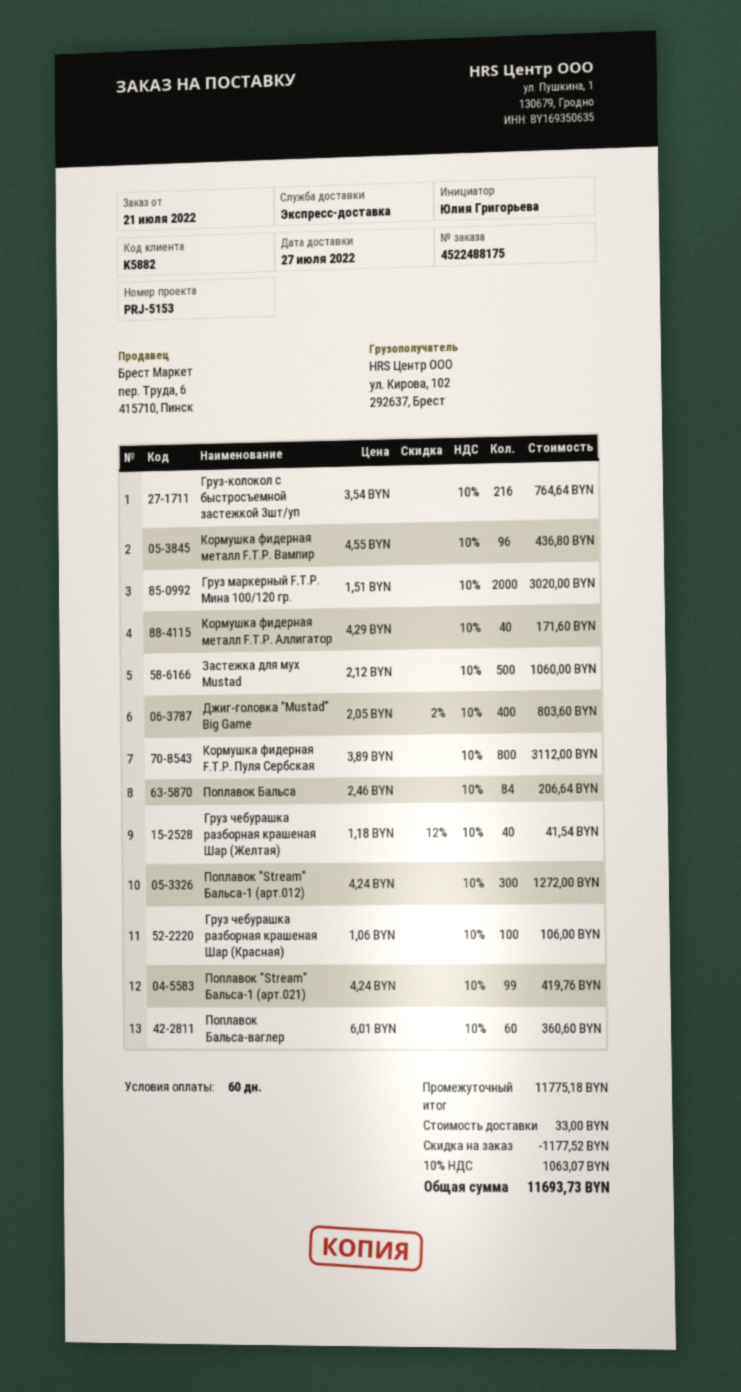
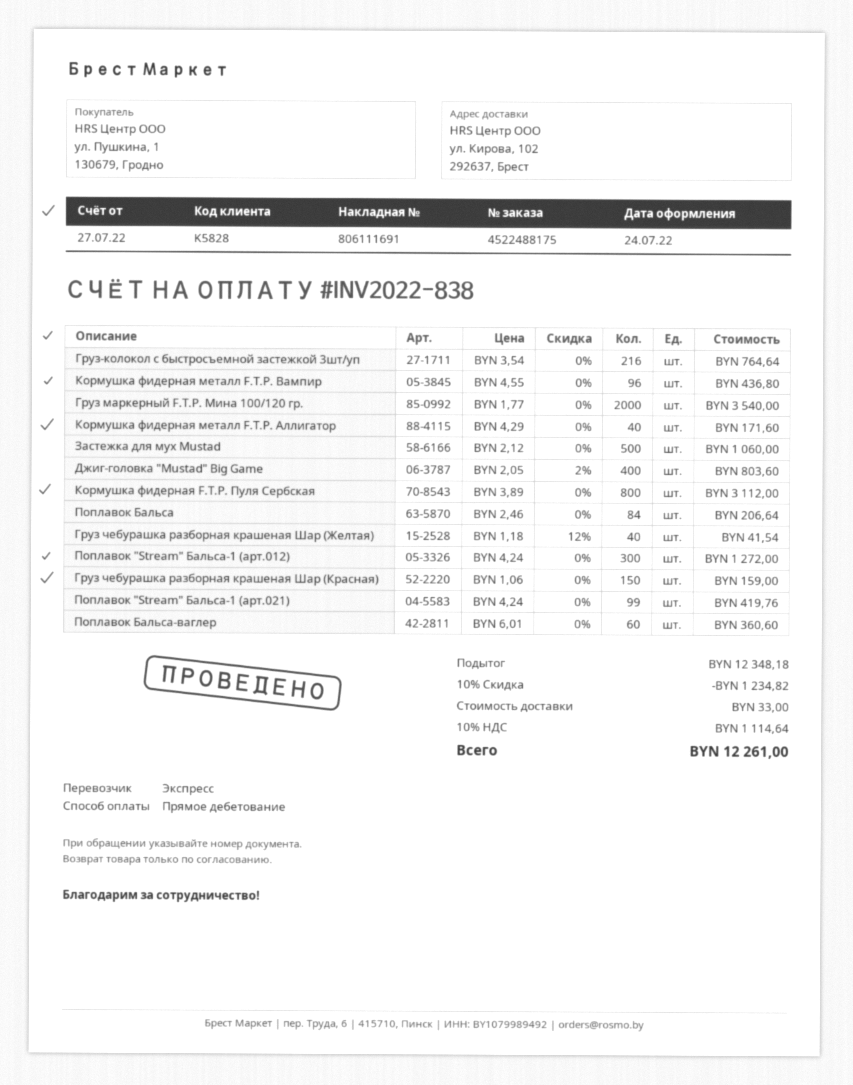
order date: 2022-07-21 -> 2022-07-24
customer number: K5882 -> K5828
Груз маркерный F.T.P. Мина 100/120 гр.: 2000 x 1.51 = 3020.00 -> 2000 x 1.77 = 3540.00
Груз чебурашка разборная крашеная Шар (Красная): 100 x 1.06 = 106.00 -> 150 x 1.06 = 159.00
subtotal: 11775.18 -> 12348.18
discount: 1177.52 -> 1234.82
tax: 10% = 1063.07 -> 10% = 1114.64
total: 11693.73 -> 12261.00

